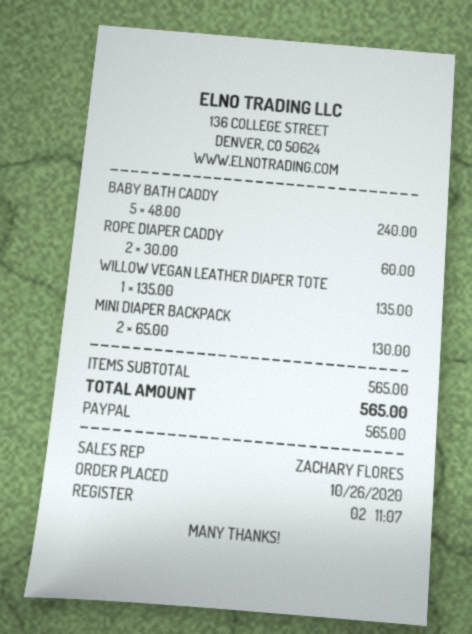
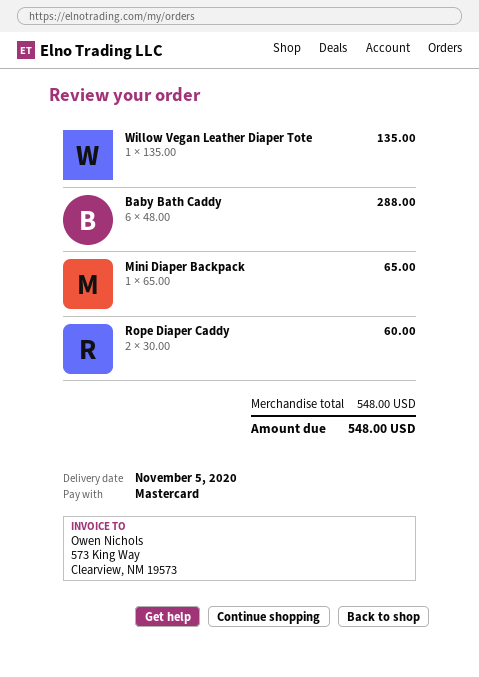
payment method: PayPal -> Mastercard
BABY BATH CADDY: 5 x 48.00 = 240.00 -> 6 x 48.00 = 288.00
MINI DIAPER BACKPACK: 2 x 65.00 = 130.00 -> 1 x 65.00 = 65.00
subtotal: 565.00 -> 548.00
total: 565.00 -> 548.00

